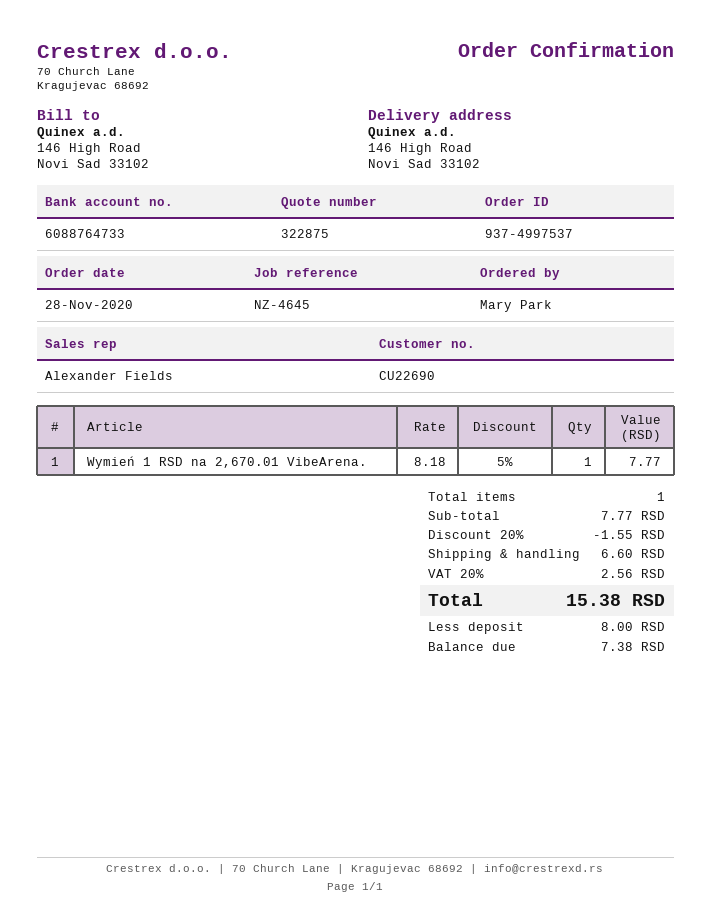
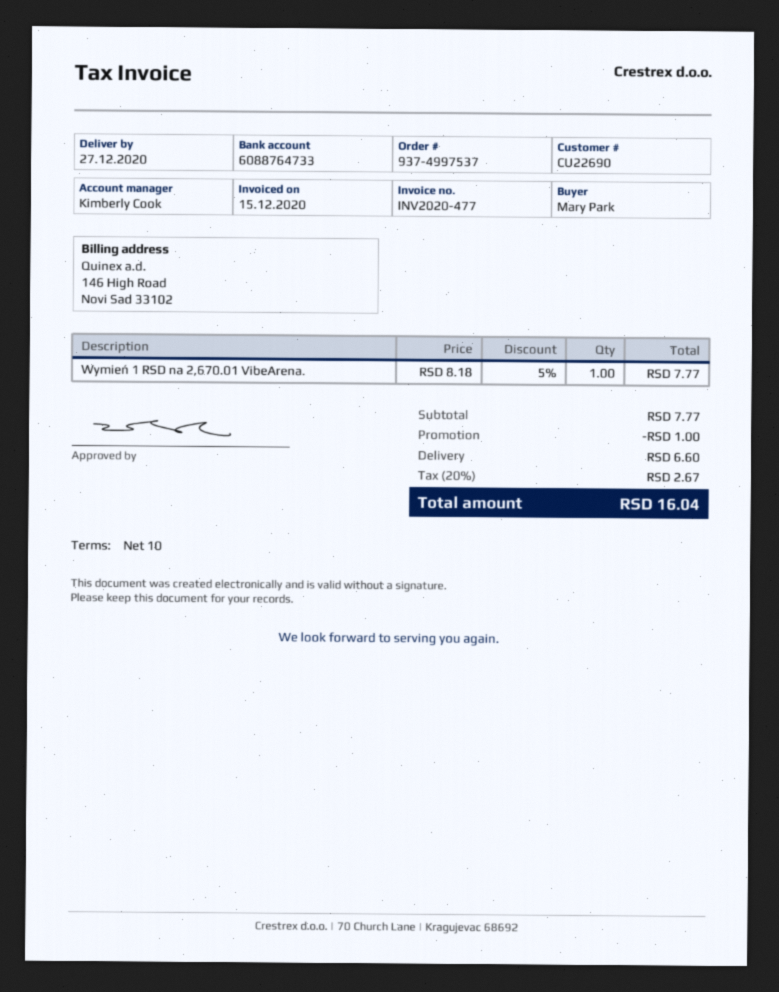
sales rep: Alexander Fields -> Kimberly Cook
discount: 1.55 -> 1.00
tax: 20% = 2.56 -> 20% = 2.67
total: 15.38 -> 16.04

